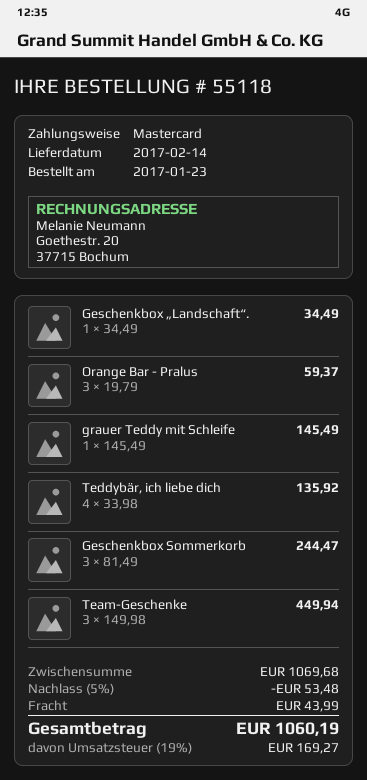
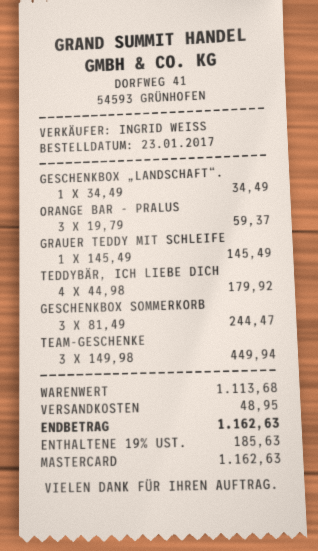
Teddybär, ich liebe dich: 4 x 33.98 = 135.92 -> 4 x 44.98 = 179.92
subtotal: 1069.68 -> 1113.68
discount: 5% = 53.48 -> none
shipping: 43.99 -> 48.95
tax: 19% = 169.27 -> 19% = 185.63
total: 1060.19 -> 1162.63

